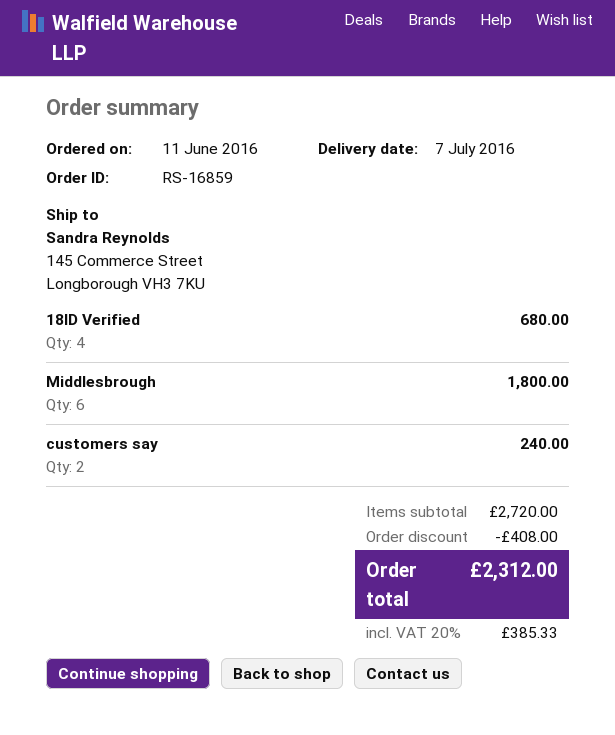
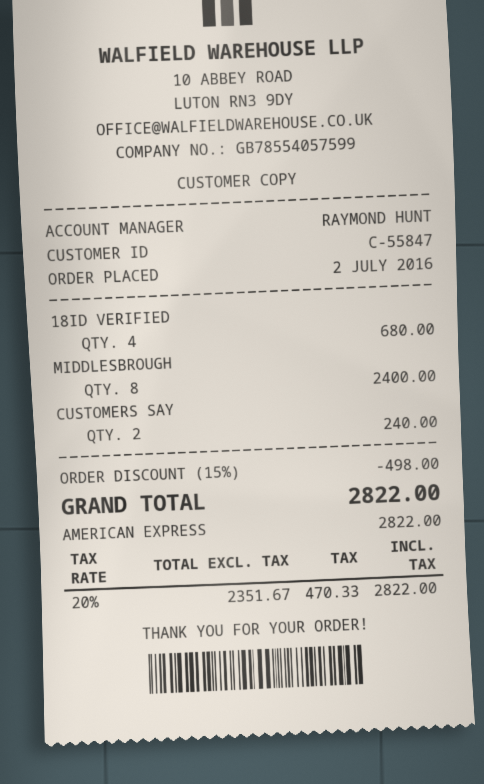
order date: 2016-06-11 -> 2016-07-02
Middlesbrough: 6 for 1800.00 -> 8 for 2400.00
discount: 408.00 -> 498.00
tax: 20% = 385.33 -> 20% = 470.33
total: 2312.00 -> 2822.00

